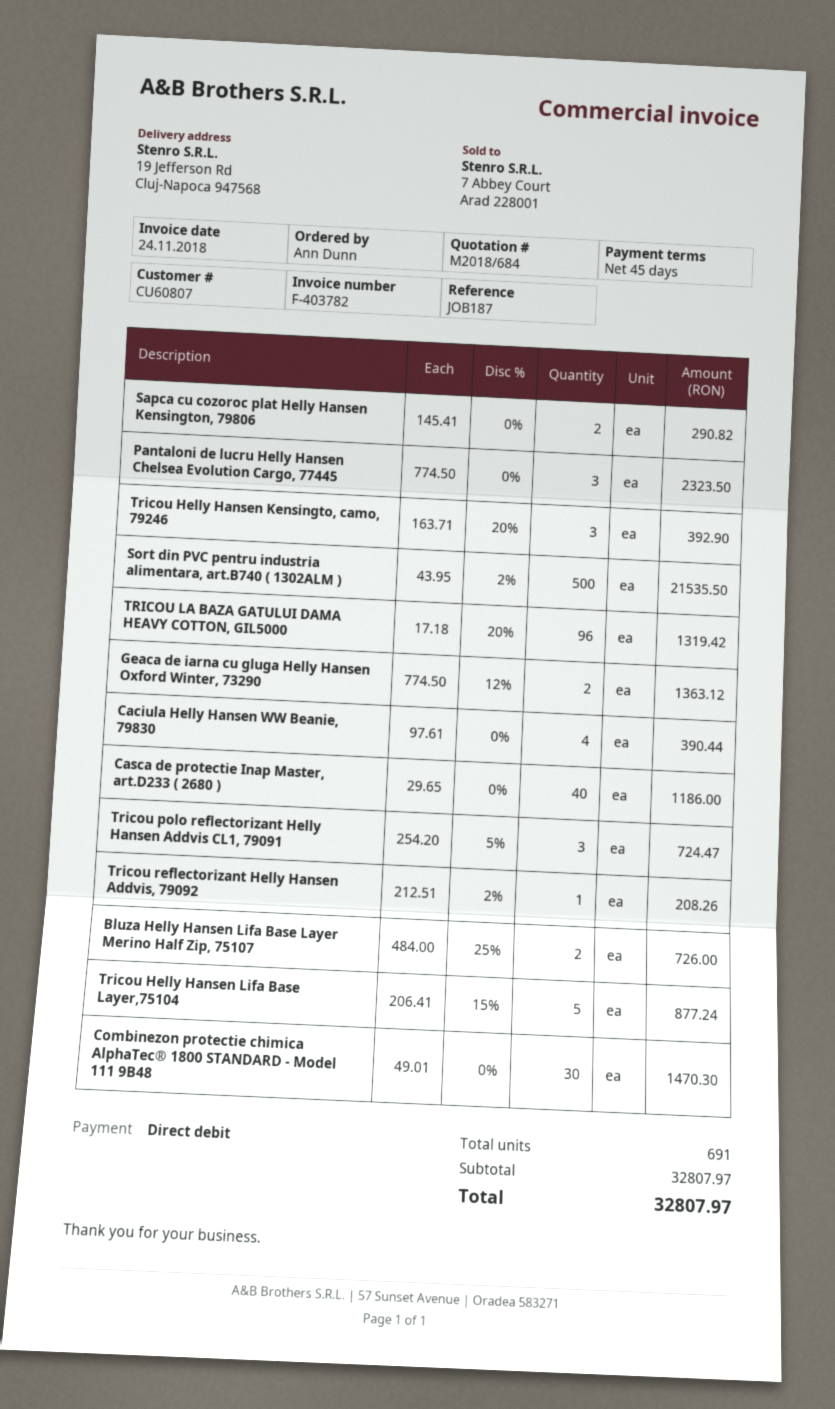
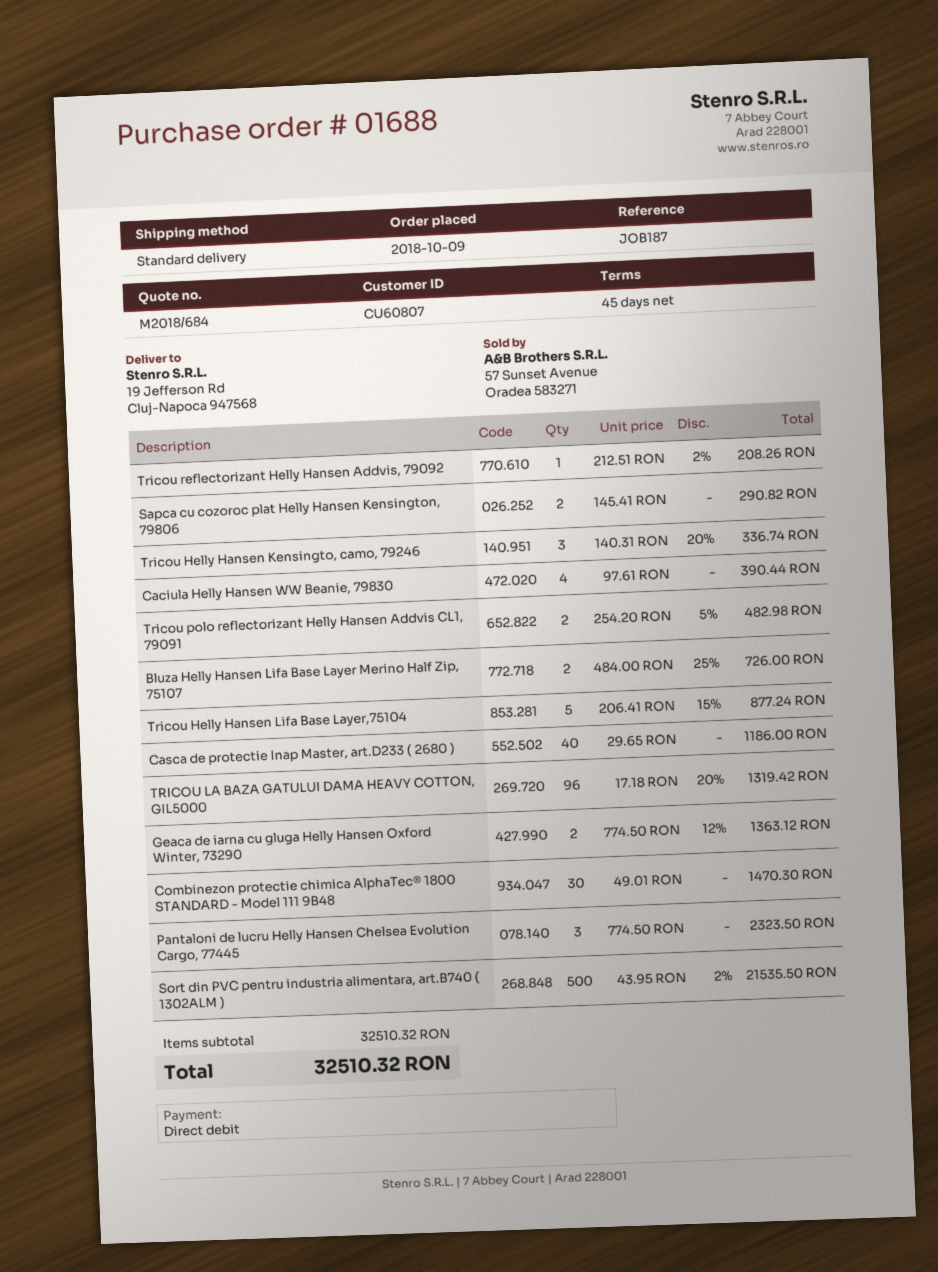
Tricou Helly Hansen Kensingto, camo, 79246: 3 x 163.71 - 20% = 392.90 -> 3 x 140.31 - 20% = 336.74
Tricou polo reflectorizant Helly Hansen Addvis CL1, 79091: 3 x 254.20 - 5% = 724.47 -> 2 x 254.20 - 5% = 482.98
subtotal: 32807.97 -> 32510.32
total: 32807.97 -> 32510.32

